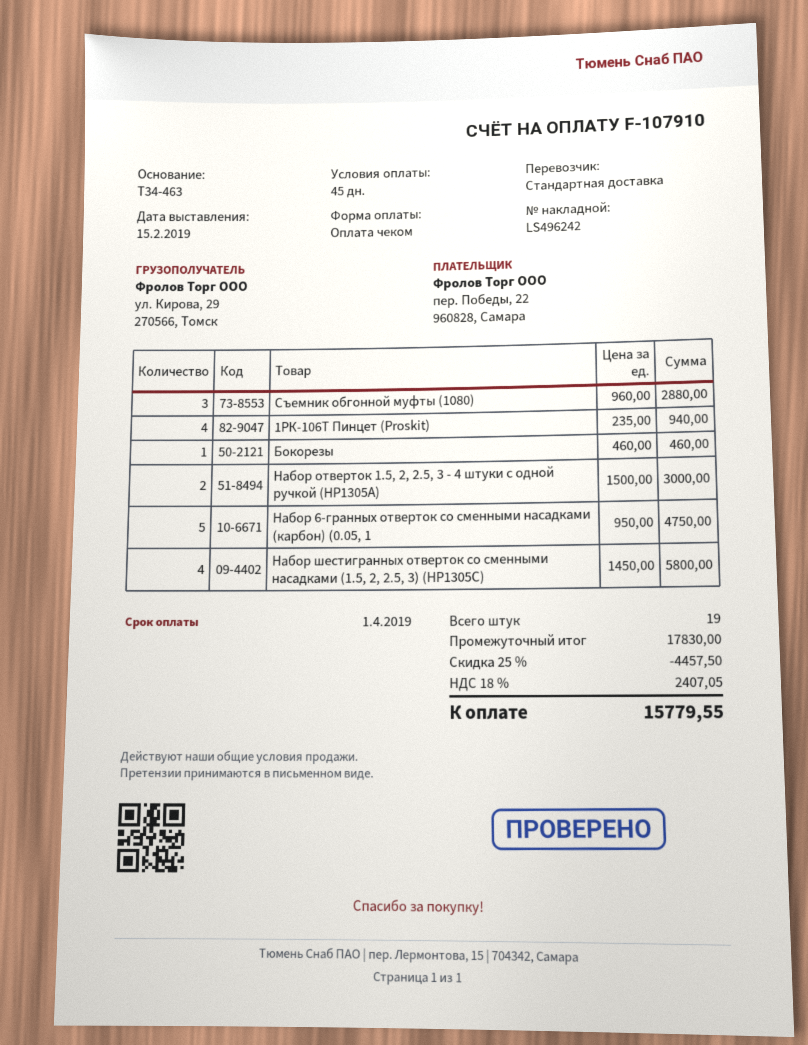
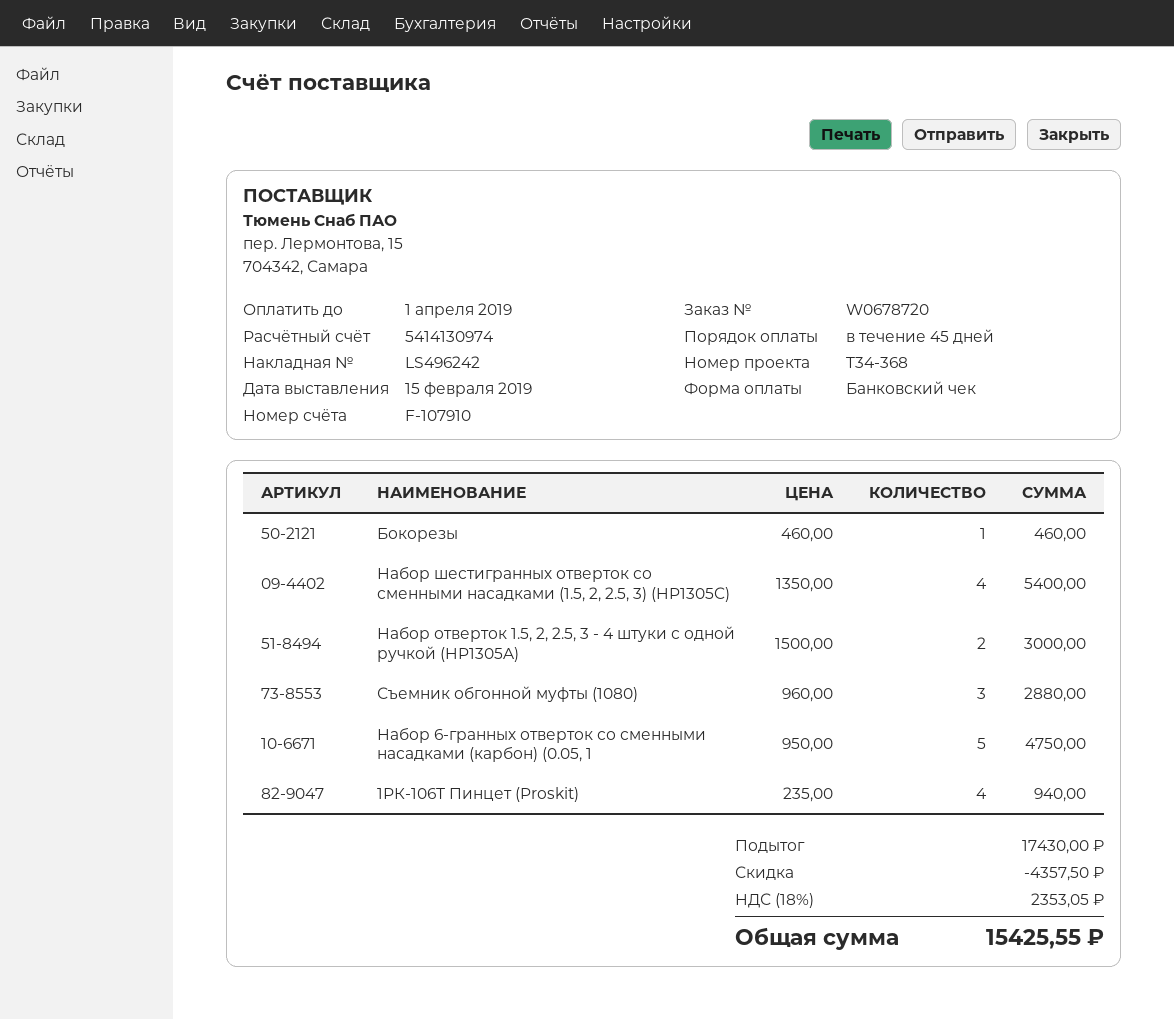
reference: T34-463 -> T34-368
Набор шестигранных отверток со сменными насадками (1.5, 2, 2.5, 3) (HP1305C): 4 x 1450.00 = 5800.00 -> 4 x 1350.00 = 5400.00
subtotal: 17830.00 -> 17430.00
discount: 4457.50 -> 4357.50
tax: 18% = 2407.05 -> 18% = 2353.05
total: 15779.55 -> 15425.55

